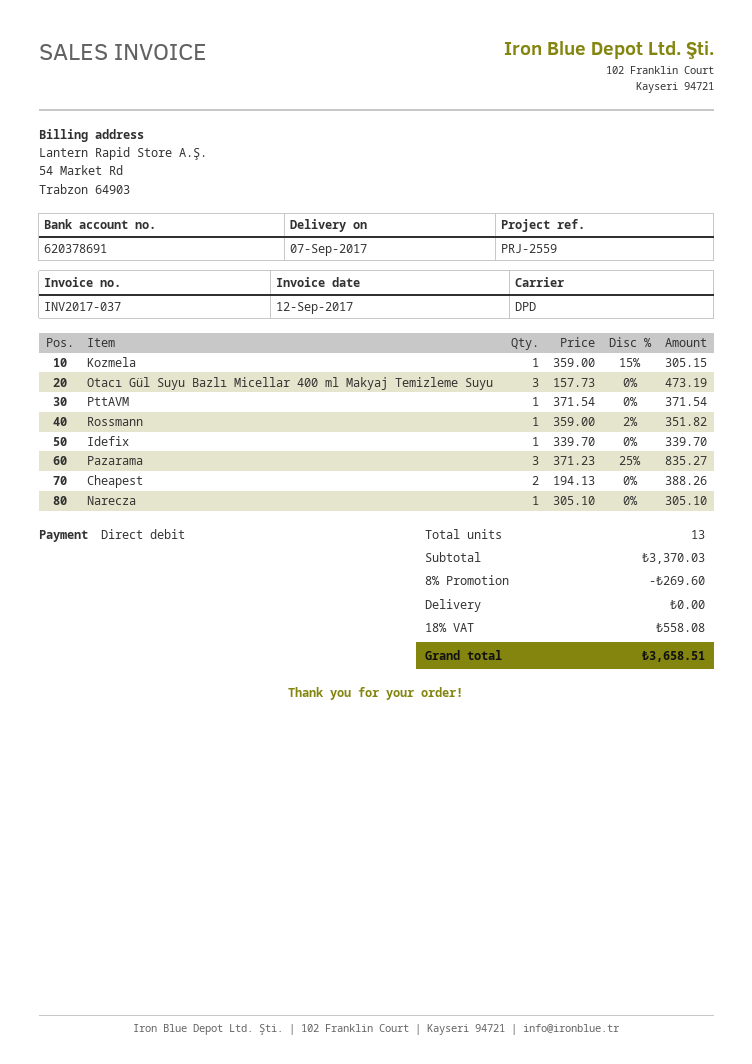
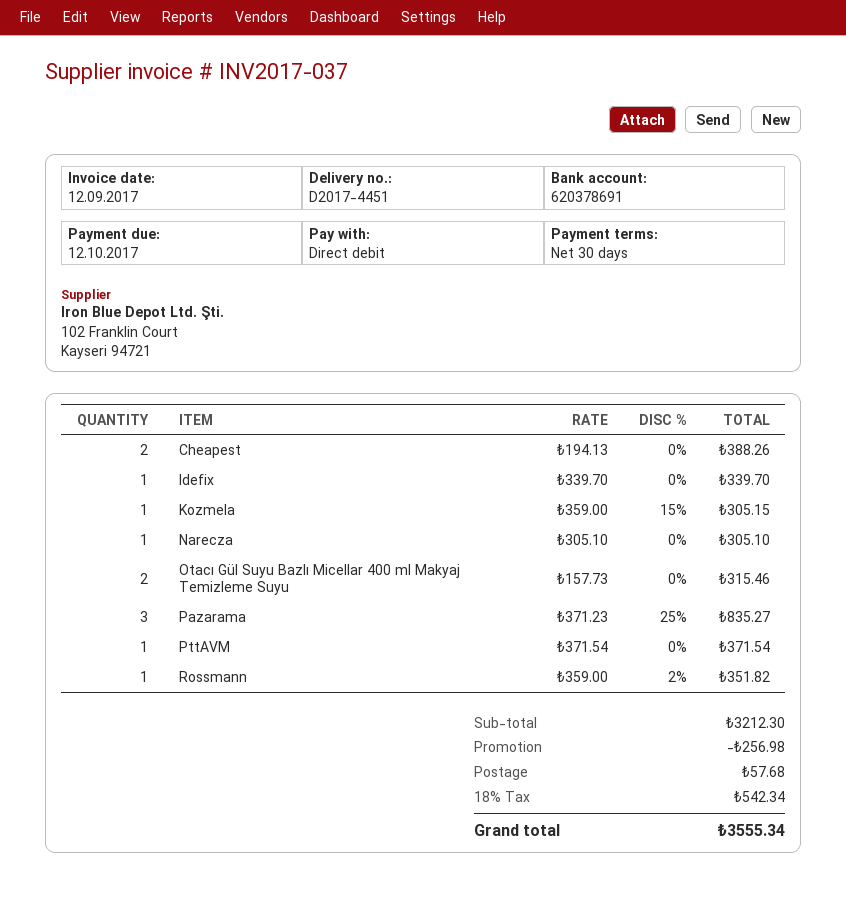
Otacı Gül Suyu Bazlı Micellar 400 ml Makyaj Temizleme Suyu: 3 x 157.73 = 473.19 -> 2 x 157.73 = 315.46
subtotal: 3370.03 -> 3212.30
discount: 269.60 -> 256.98
shipping: 0.00 -> 57.68
tax: 18% = 558.08 -> 18% = 542.34
total: 3658.51 -> 3555.34

